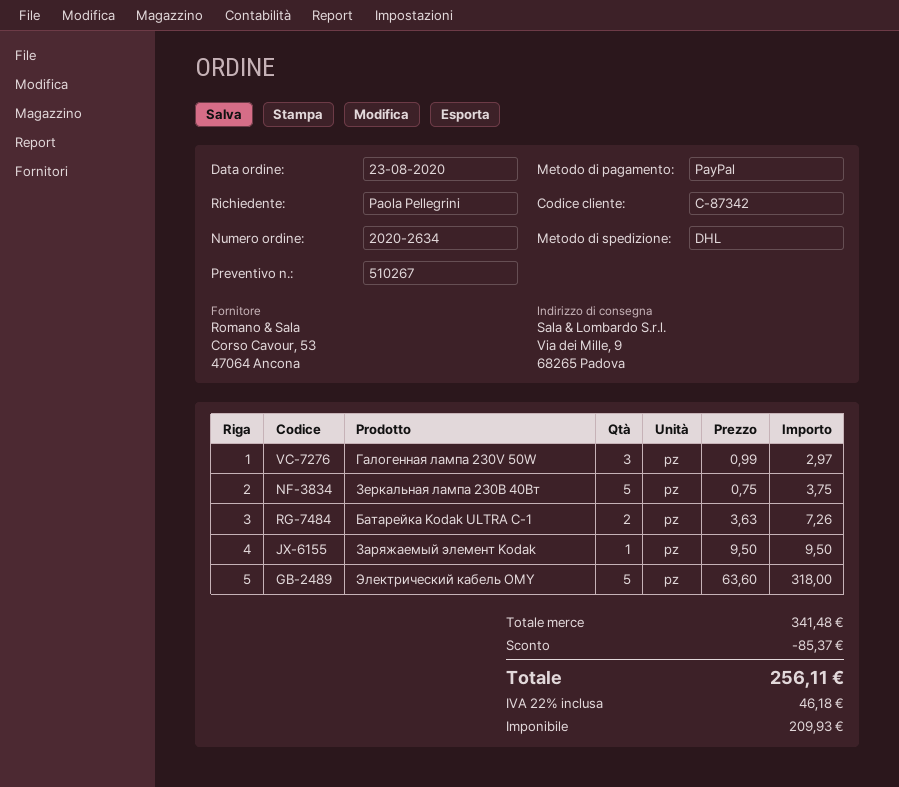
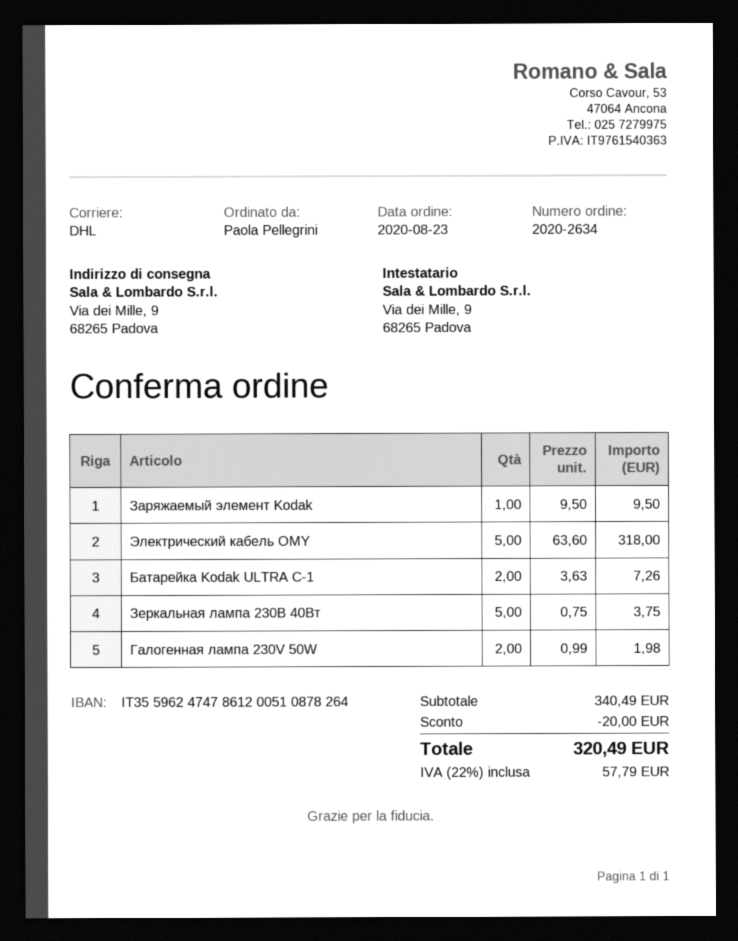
Галогенная лампа 230V 50W: 3 x 0.99 = 2.97 -> 2 x 0.99 = 1.98
subtotal: 341.48 -> 340.49
discount: 85.37 -> 20.00
tax: 22% = 46.18 -> 22% = 57.79
total: 256.11 -> 320.49

